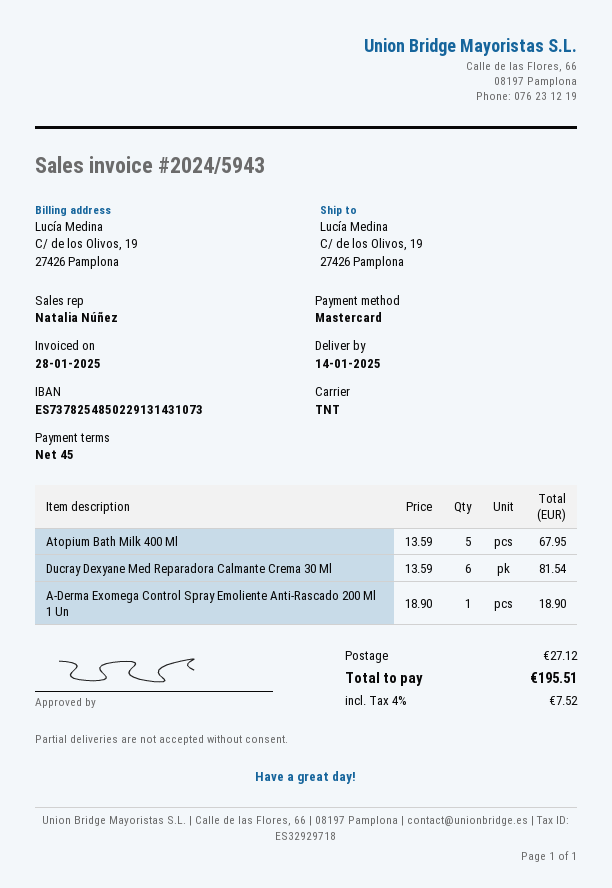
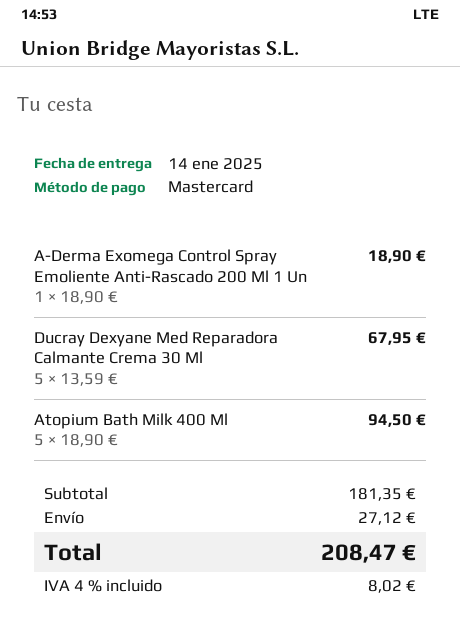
Atopium Bath Milk 400 Ml: 5 x 13.59 = 67.95 -> 5 x 18.90 = 94.50
Ducray Dexyane Med Reparadora Calmante Crema 30 Ml: 6 x 13.59 = 81.54 -> 5 x 13.59 = 67.95
tax: 4% = 7.52 -> 4% = 8.02
total: 195.51 -> 208.47

